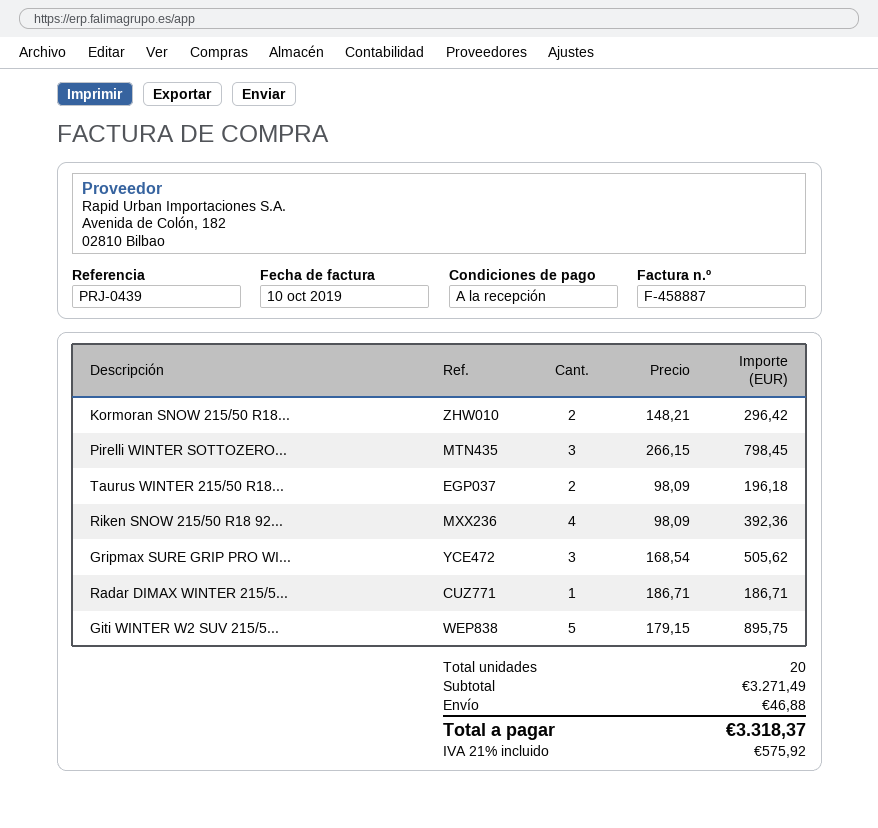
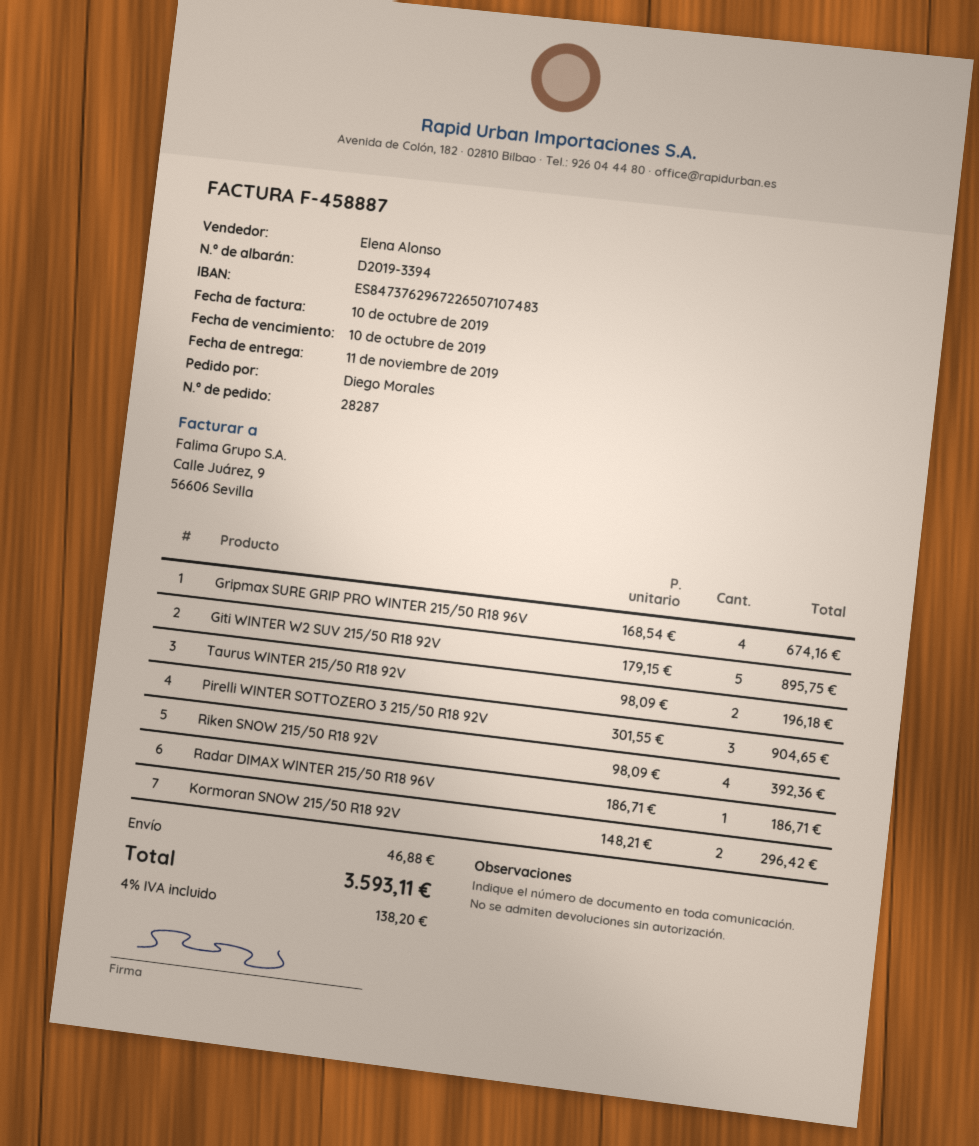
Pirelli WINTER SOTTOZERO...: 3 x 266.15 = 798.45 -> 3 x 301.55 = 904.65
Gripmax SURE GRIP PRO WI...: 3 x 168.54 = 505.62 -> 4 x 168.54 = 674.16
tax: 21% = 575.92 -> 4% = 138.20
total: 3318.37 -> 3593.11

